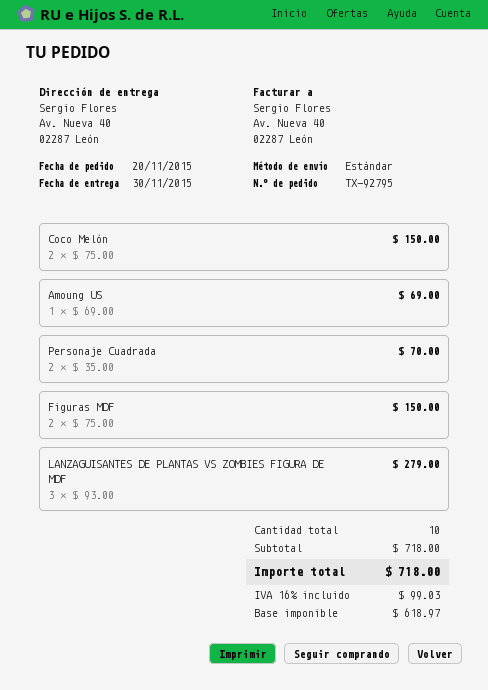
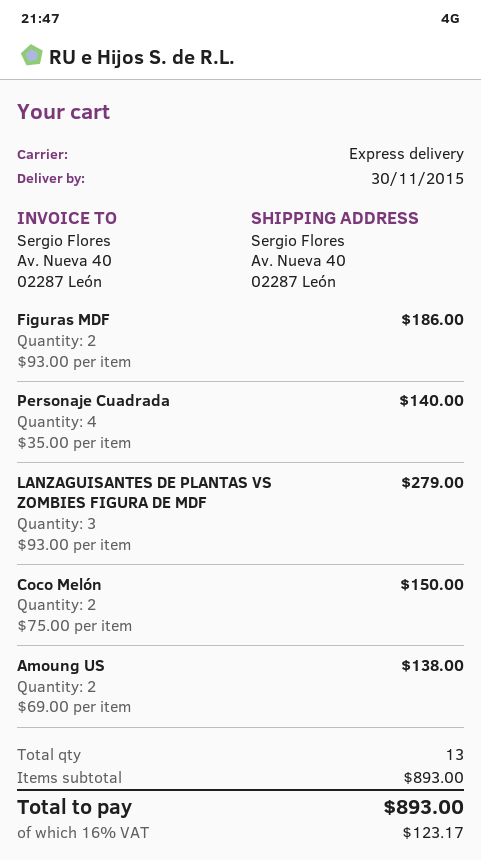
shipping method: standard -> express
Amoung US: 1 x 69.00 = 69.00 -> 2 x 69.00 = 138.00
Personaje Cuadrada: 2 x 35.00 = 70.00 -> 4 x 35.00 = 140.00
Figuras MDF: 2 x 75.00 = 150.00 -> 2 x 93.00 = 186.00
total quantity: 10 -> 13
subtotal: 718.00 -> 893.00
tax: 16% = 99.03 -> 16% = 123.17
total: 718.00 -> 893.00

